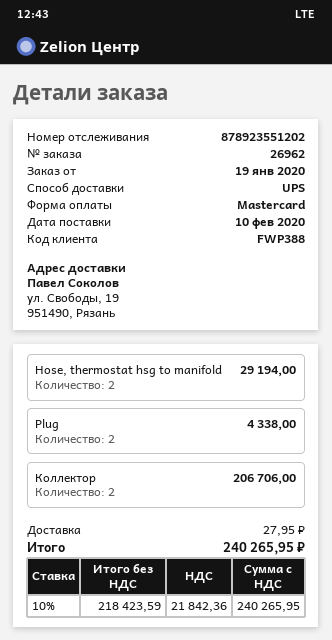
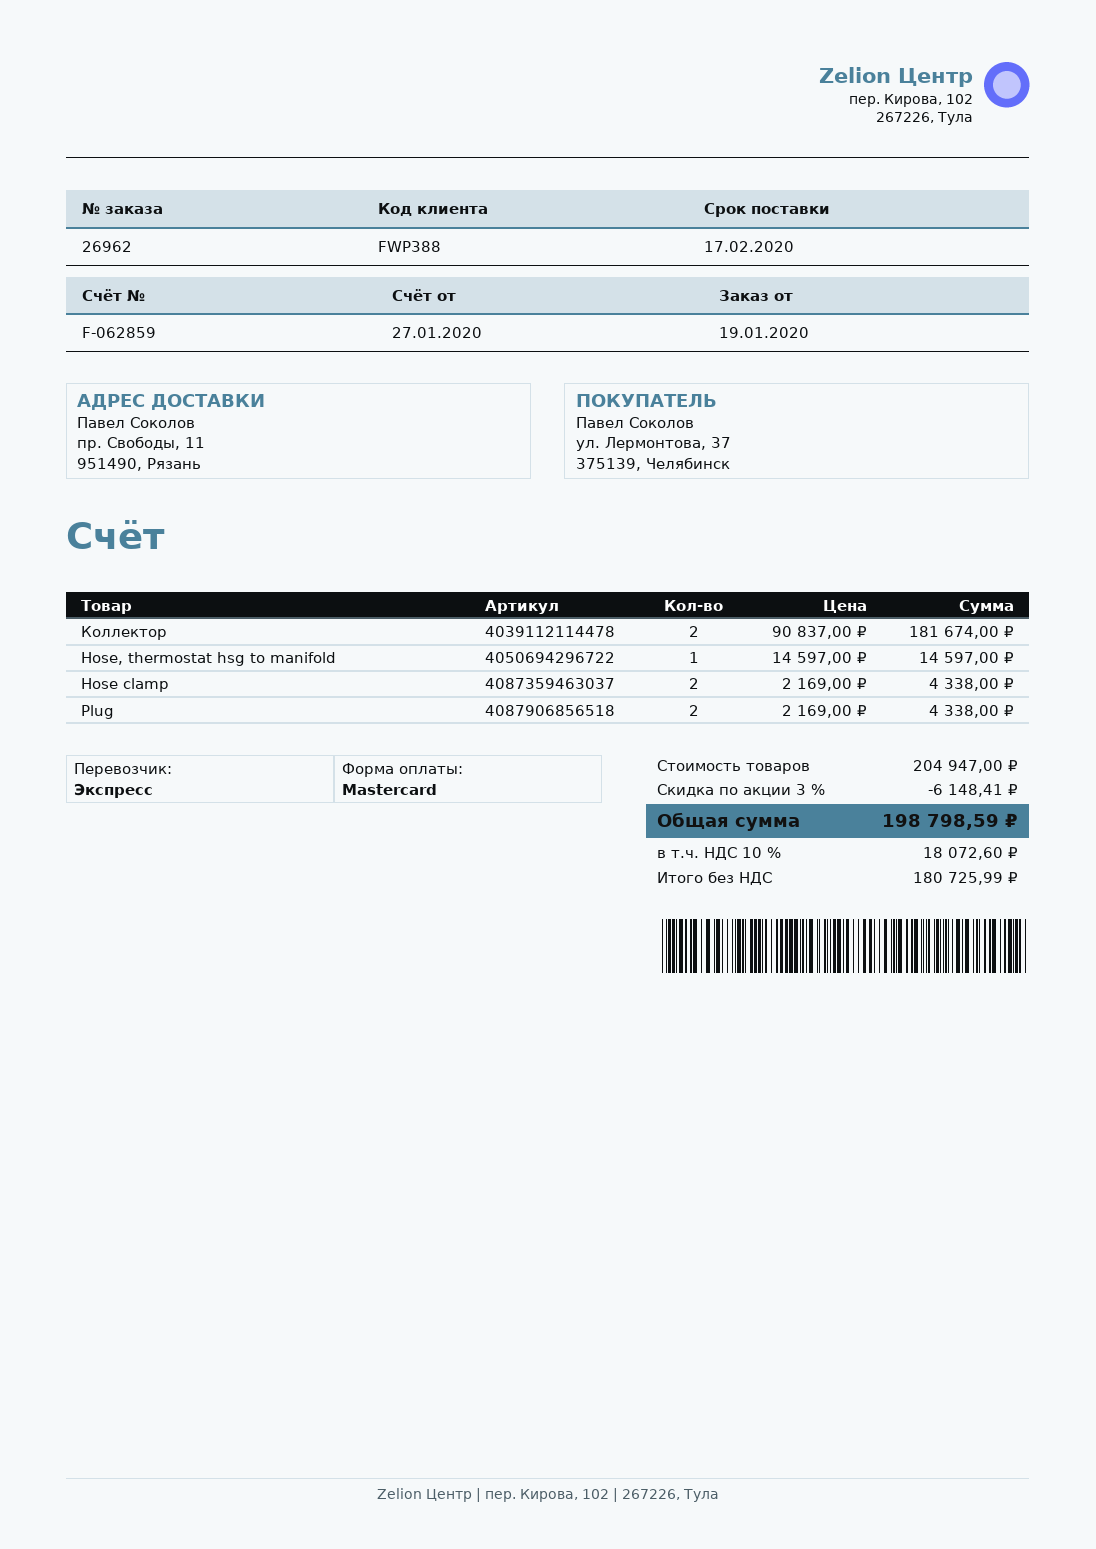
delivery date: 2020-02-10 -> 2020-02-17
shipping method: UPS -> express
ship to: ул. Свободы, 19, 951490, Рязань -> пр. Свободы, 11, 951490, Рязань
Hose, thermostat hsg to manifold: 2 for 29194.00 -> 1 for 14597.00
Коллектор: 2 for 206706.00 -> 2 for 181674.00
Hose clamp: none -> 2 for 4338.00
discount: none -> 3% = 6148.41
shipping: 27.95 -> none
net: 218423.59 -> 180725.99
tax: 10% = 21842.36 -> 10% = 18072.60
total: 240265.95 -> 198798.59

